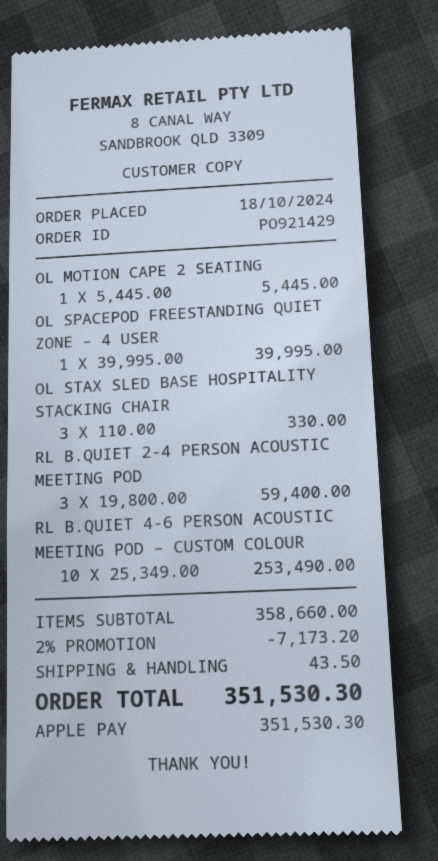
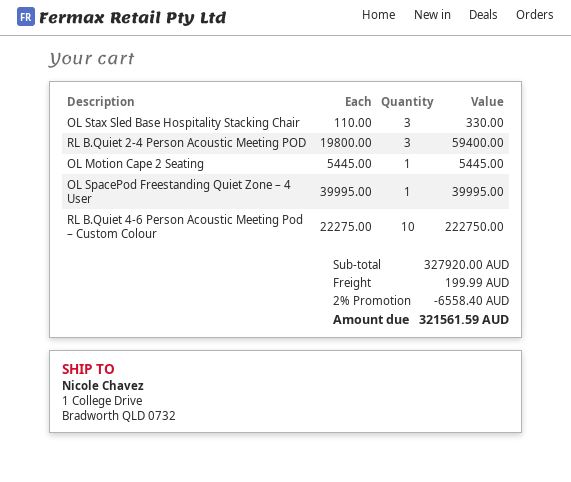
RL B.QUIET 4-6 PERSON ACOUSTIC MEETING POD – CUSTOM COLOUR: 10 x 25349.00 = 253490.00 -> 10 x 22275.00 = 222750.00
subtotal: 358660.00 -> 327920.00
discount: 2% = 7173.20 -> 2% = 6558.40
shipping: 43.50 -> 199.99
total: 351530.30 -> 321561.59

